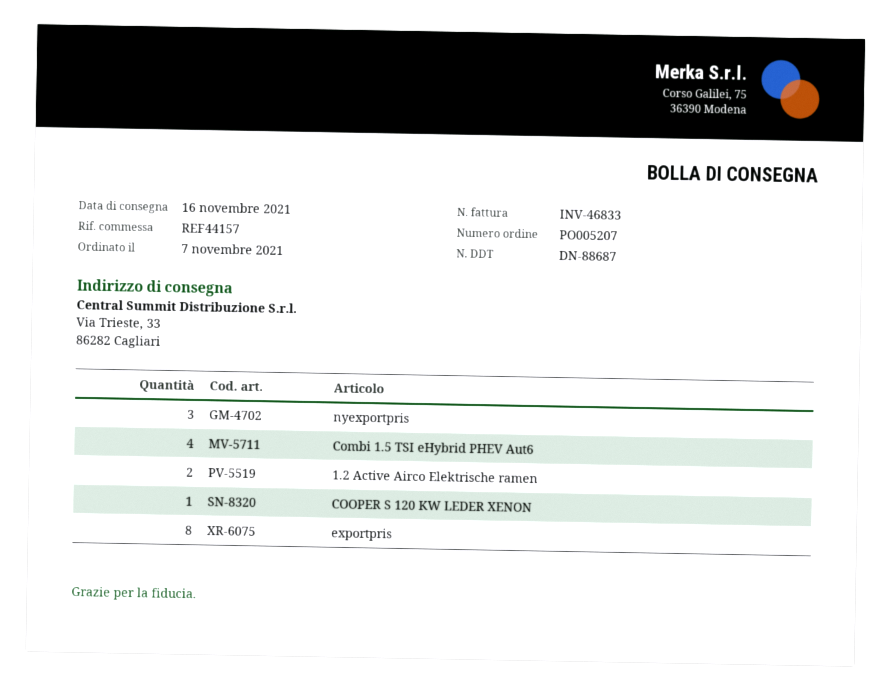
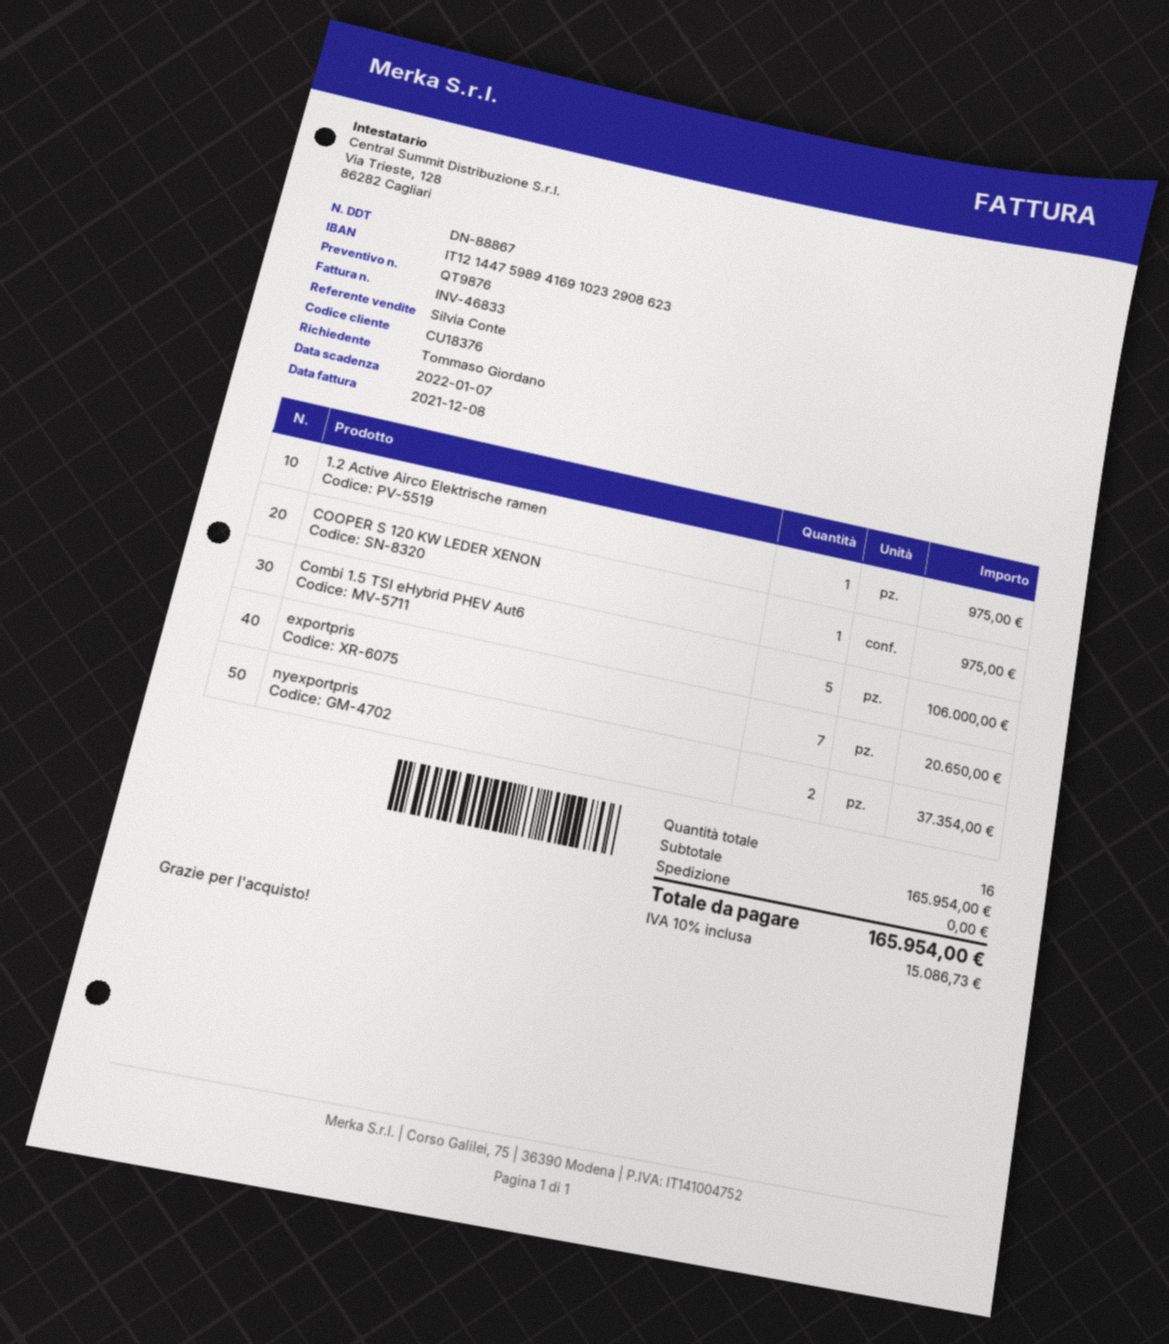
delivery note number: DN-88687 -> DN-88867
nyexportpris: 3 -> 2
Combi 1.5 TSI eHybrid PHEV Aut6: 4 -> 5
1.2 Active Airco Elektrische ramen: 2 -> 1
exportpris: 8 -> 7

